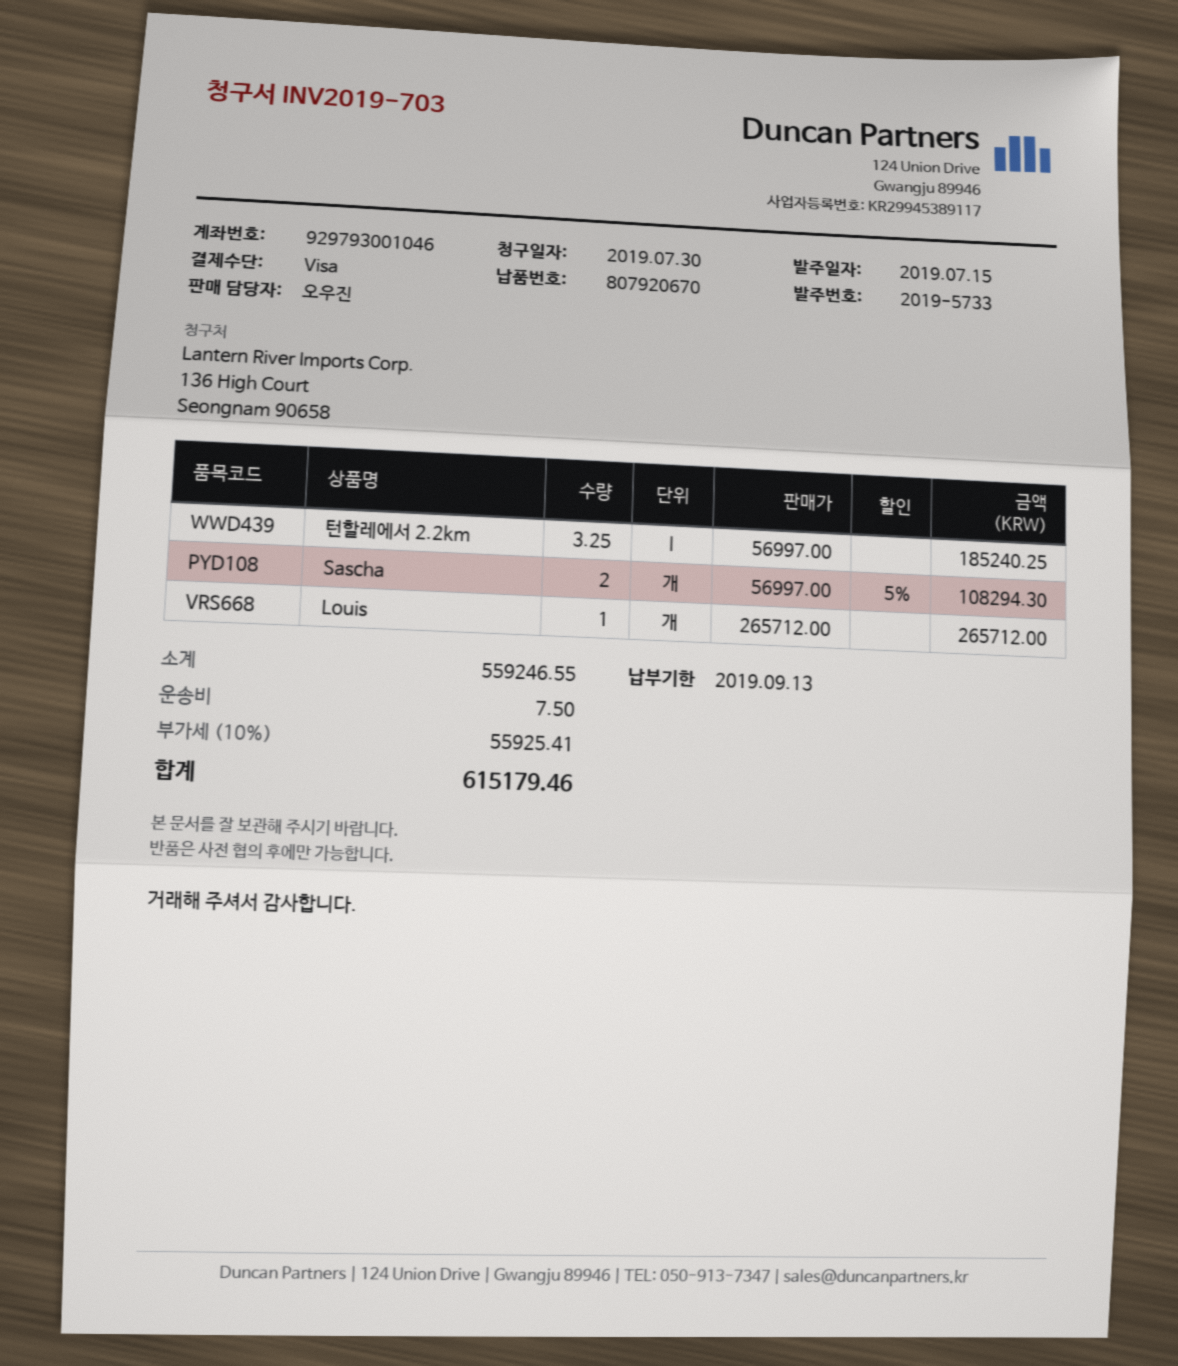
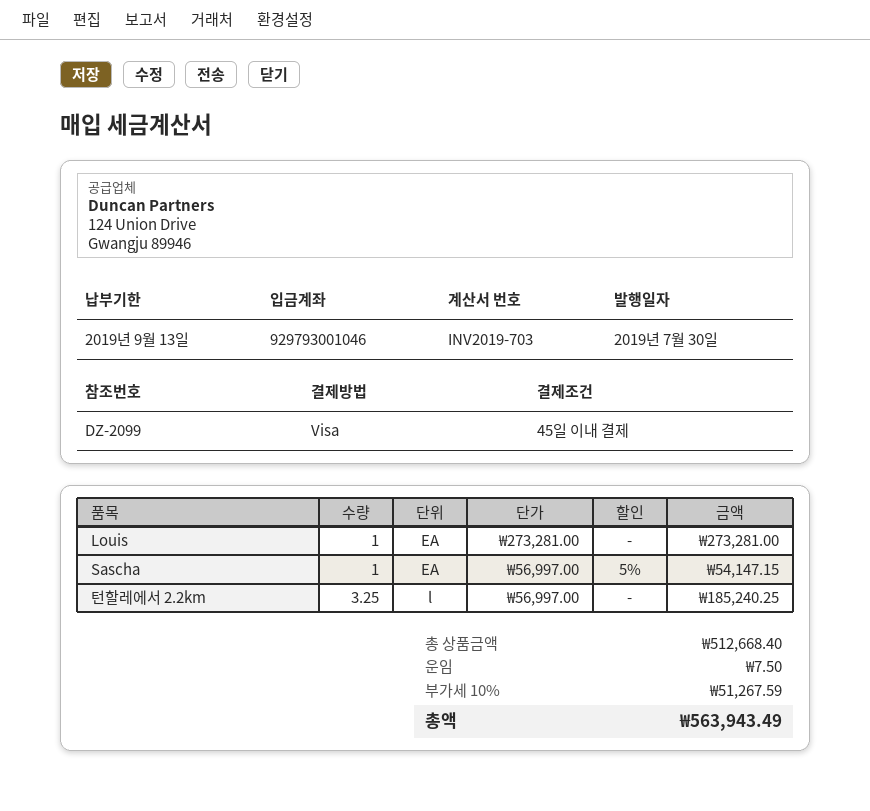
Sascha: 2 x 56997.00 - 5% = 108294.30 -> 1 x 56997.00 - 5% = 54147.15
Louis: 1 x 265712.00 = 265712.00 -> 1 x 273281.00 = 273281.00
subtotal: 559246.55 -> 512668.40
tax: 10% = 55925.41 -> 10% = 51267.59
total: 615179.46 -> 563943.49

